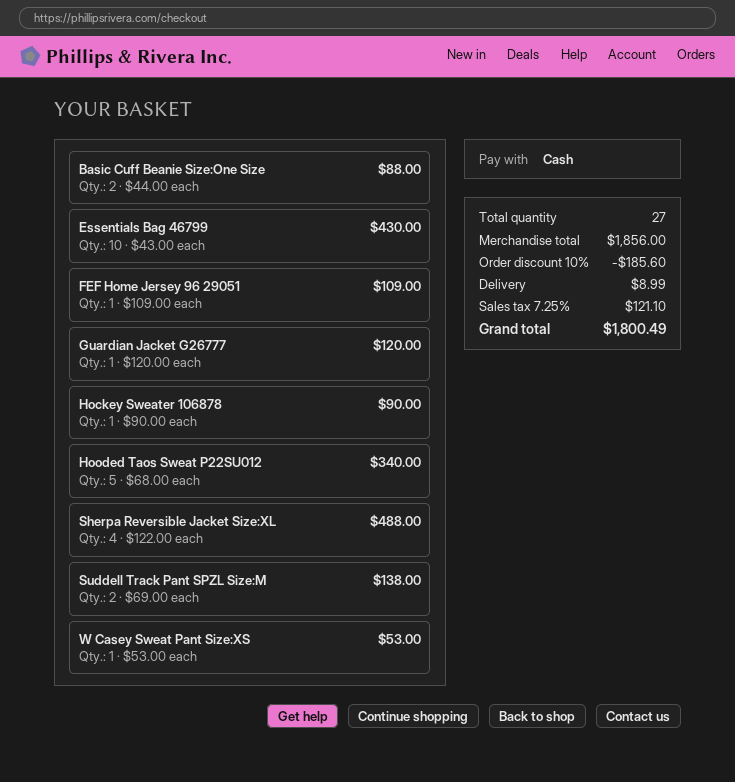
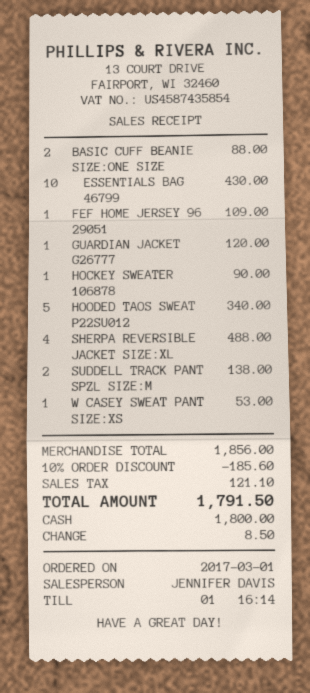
shipping: 8.99 -> none
total: 1800.49 -> 1791.50

